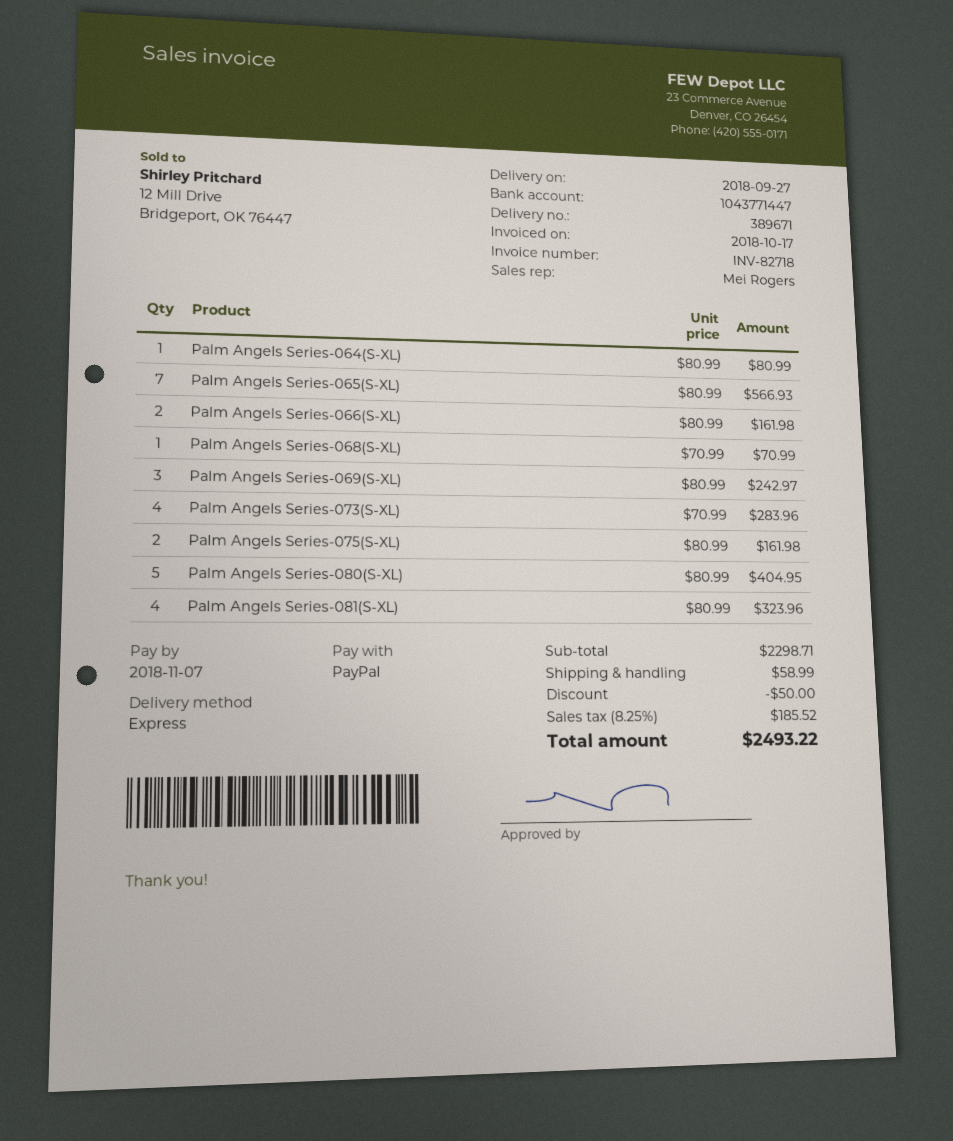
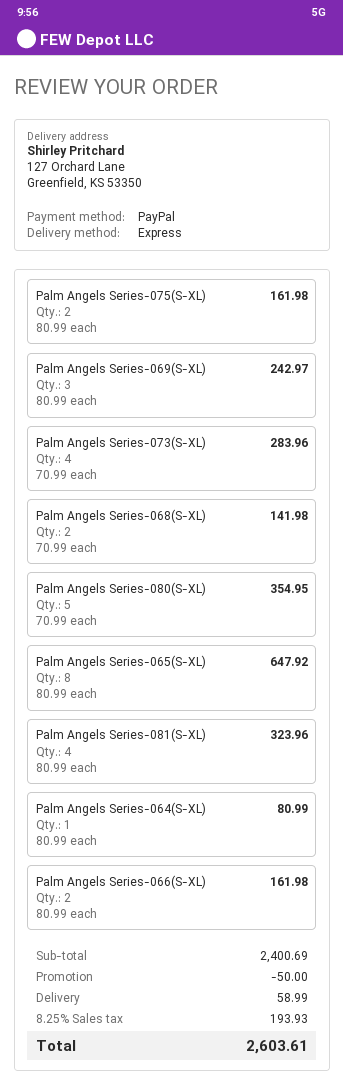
Palm Angels Series-065(S-XL): 7 x 80.99 = 566.93 -> 8 x 80.99 = 647.92
Palm Angels Series-068(S-XL): 1 x 70.99 = 70.99 -> 2 x 70.99 = 141.98
Palm Angels Series-080(S-XL): 5 x 80.99 = 404.95 -> 5 x 70.99 = 354.95
subtotal: 2298.71 -> 2400.69
tax: 8.25% = 185.52 -> 8.25% = 193.93
total: 2493.22 -> 2603.61

